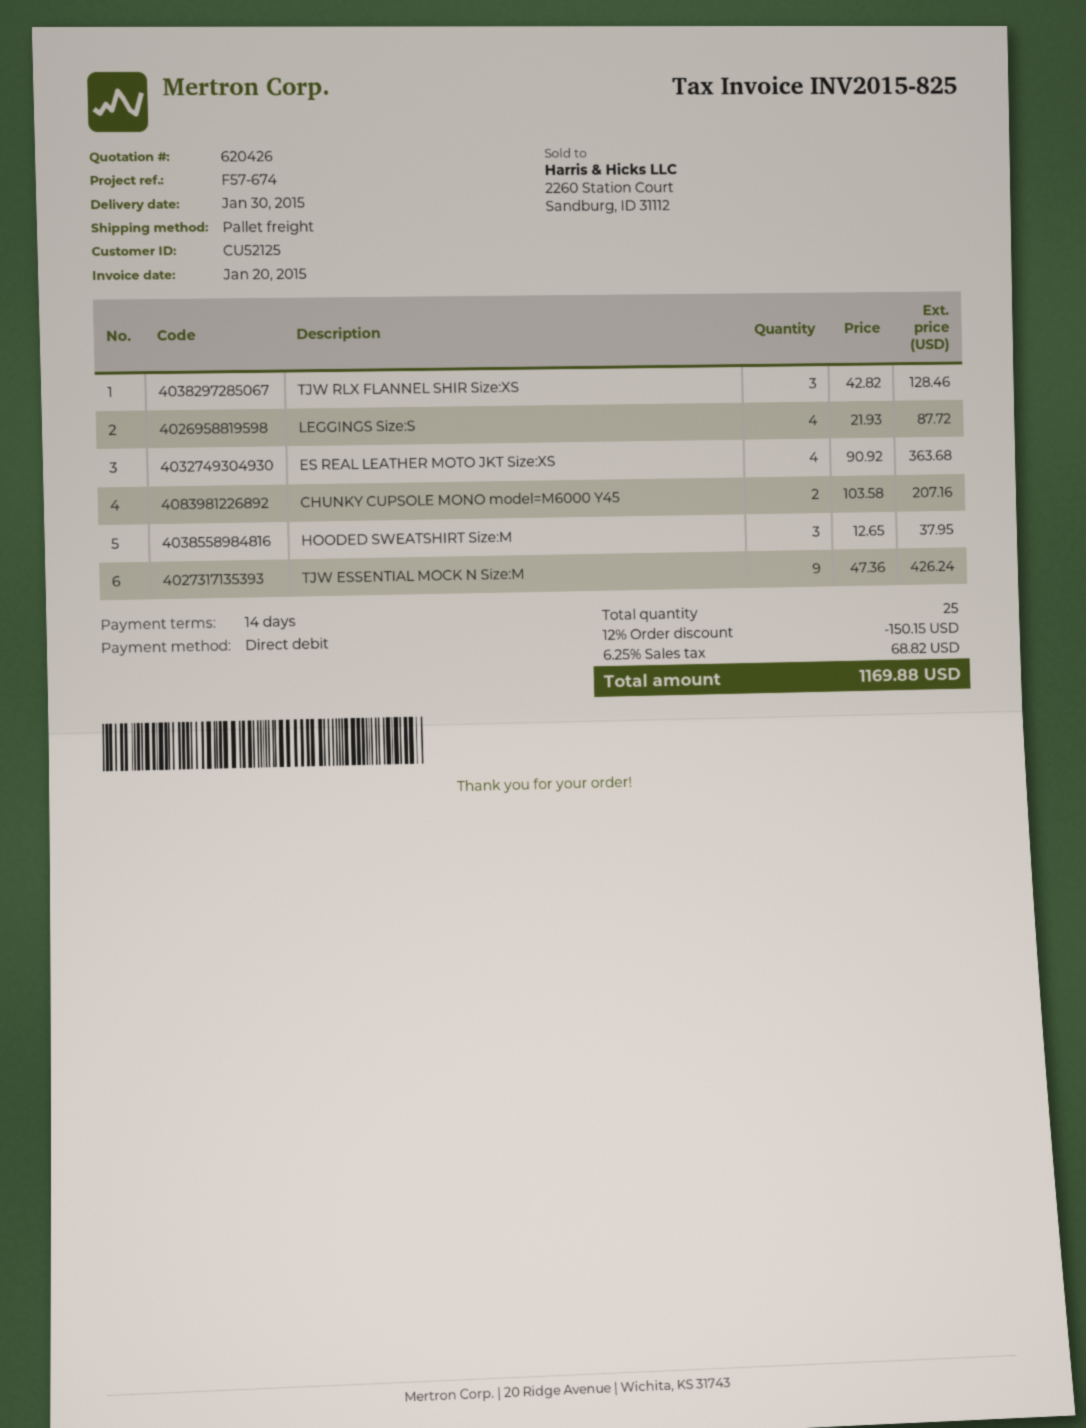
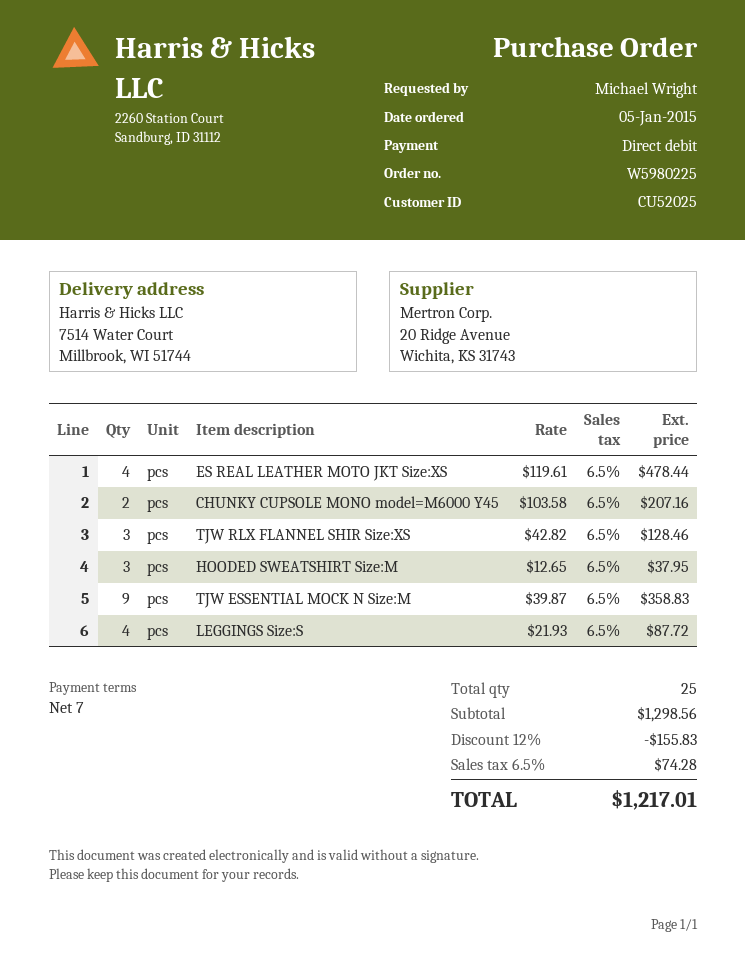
payment terms: 14 days -> 7 days
customer number: CU52125 -> CU52025
ES REAL LEATHER MOTO JKT Size:XS: 4 x 90.92 = 363.68 -> 4 x 119.61 = 478.44
TJW ESSENTIAL MOCK N Size:M: 9 x 47.36 = 426.24 -> 9 x 39.87 = 358.83
discount: 12% = 150.15 -> 12% = 155.83
tax: 6.25% = 68.82 -> 6.5% = 74.28
total: 1169.88 -> 1217.01

